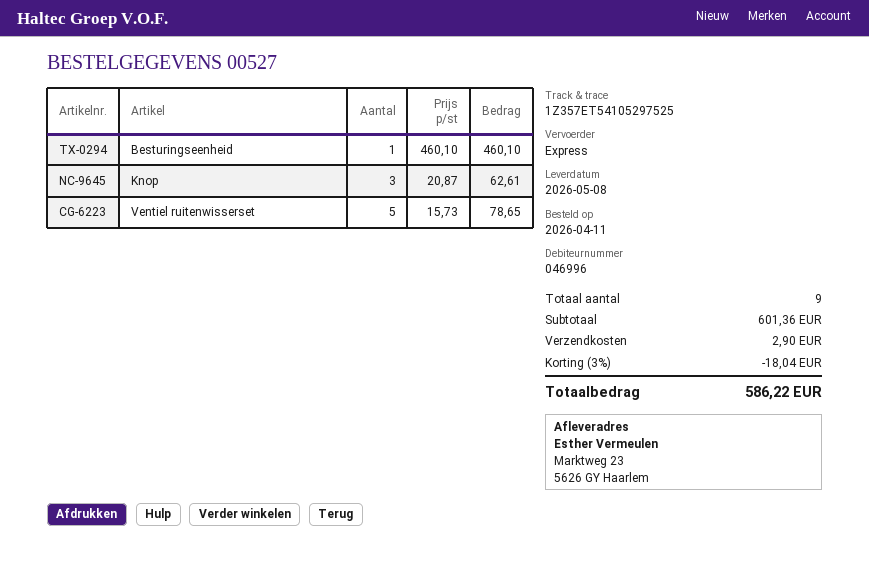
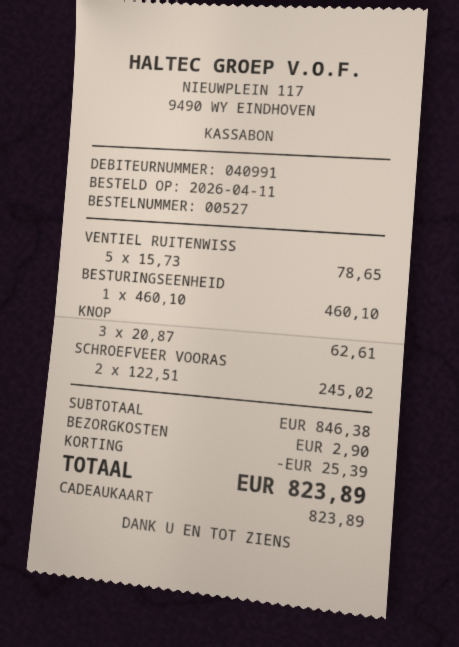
customer number: 046996 -> 040991
SCHROEFVEER VOORAS: none -> 2 x 122.51 = 245.02
subtotal: 601.36 -> 846.38
discount: 18.04 -> 25.39
total: 586.22 -> 823.89

